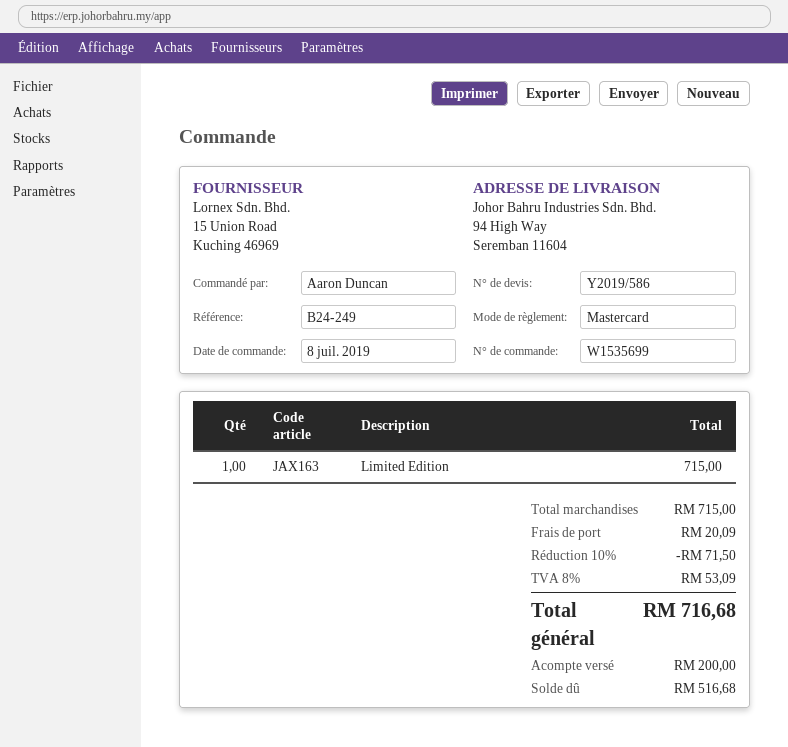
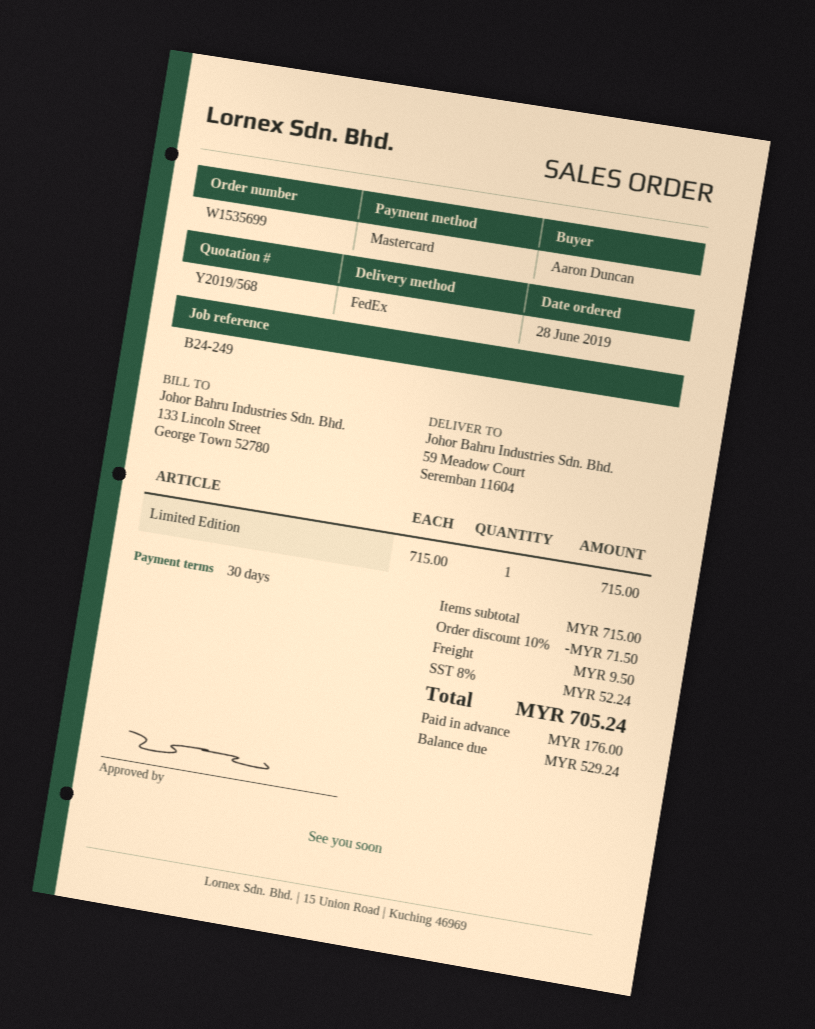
quote number: Y2019/586 -> Y2019/568
order date: 2019-07-08 -> 2019-06-28
ship to: 94 High Way, Seremban 11604 -> 59 Meadow Court, Seremban 11604
shipping: 20.09 -> 9.50
tax: 8% = 53.09 -> 8% = 52.24
total: 716.68 -> 705.24
deposit: 200.00 -> 176.00
balance: 516.68 -> 529.24

